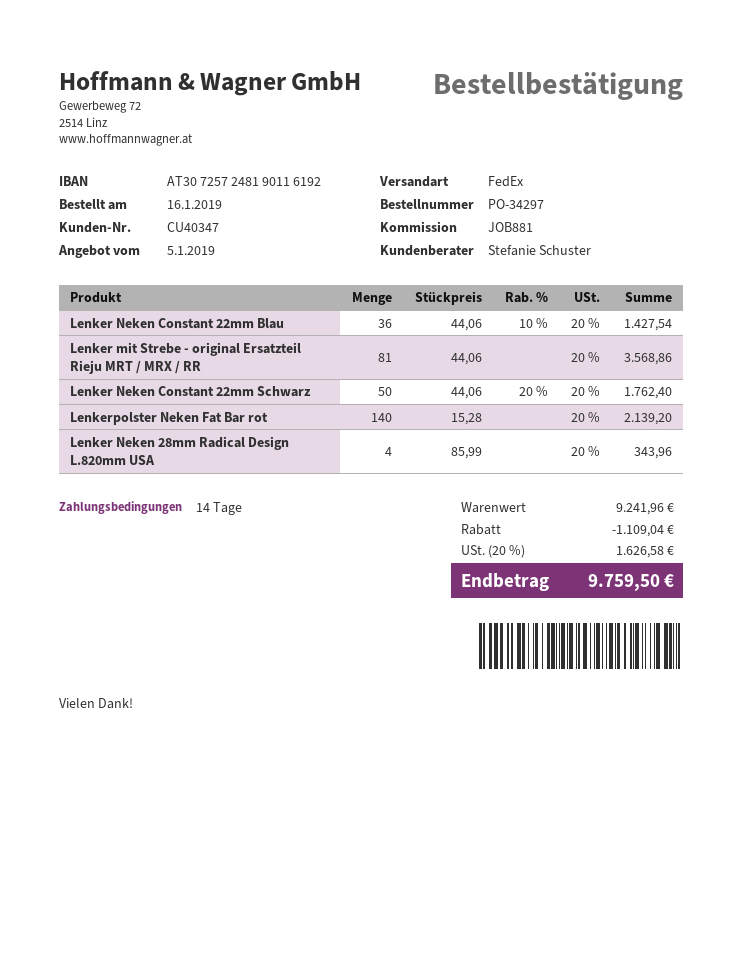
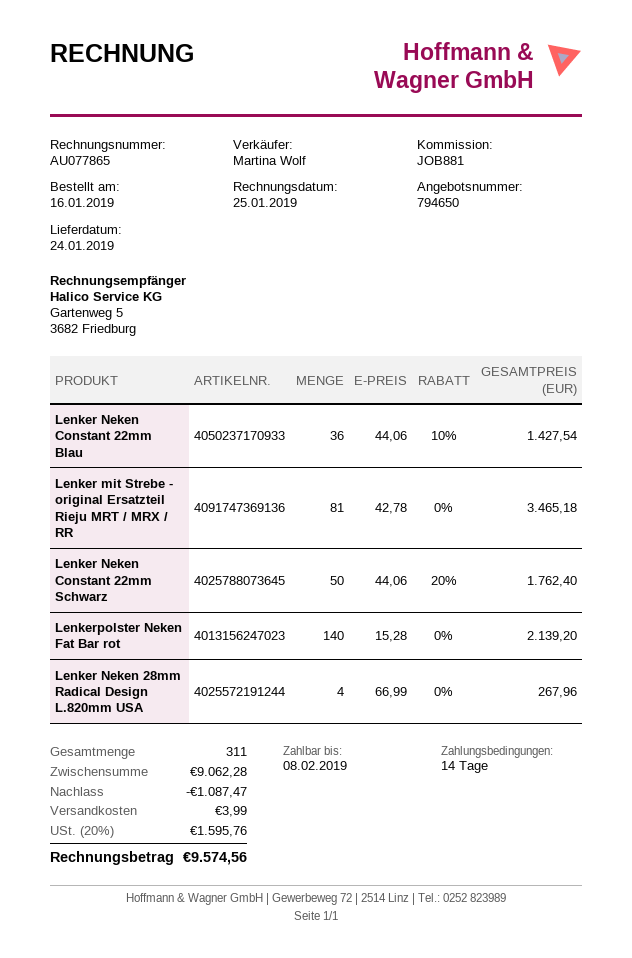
sales rep: Stefanie Schuster -> Martina Wolf
Lenker mit Strebe - original Ersatzteil Rieju MRT / MRX / RR: 81 x 44.06 = 3568.86 -> 81 x 42.78 = 3465.18
Lenker Neken 28mm Radical Design L.820mm USA: 4 x 85.99 = 343.96 -> 4 x 66.99 = 267.96
subtotal: 9241.96 -> 9062.28
discount: 1109.04 -> 1087.47
shipping: none -> 3.99
tax: 20% = 1626.58 -> 20% = 1595.76
total: 9759.50 -> 9574.56

